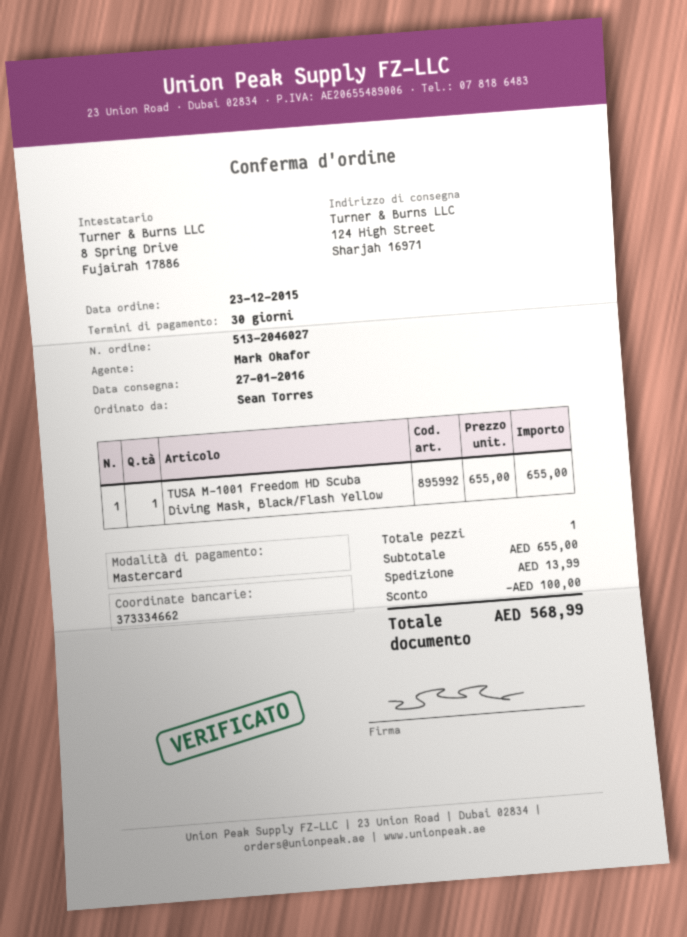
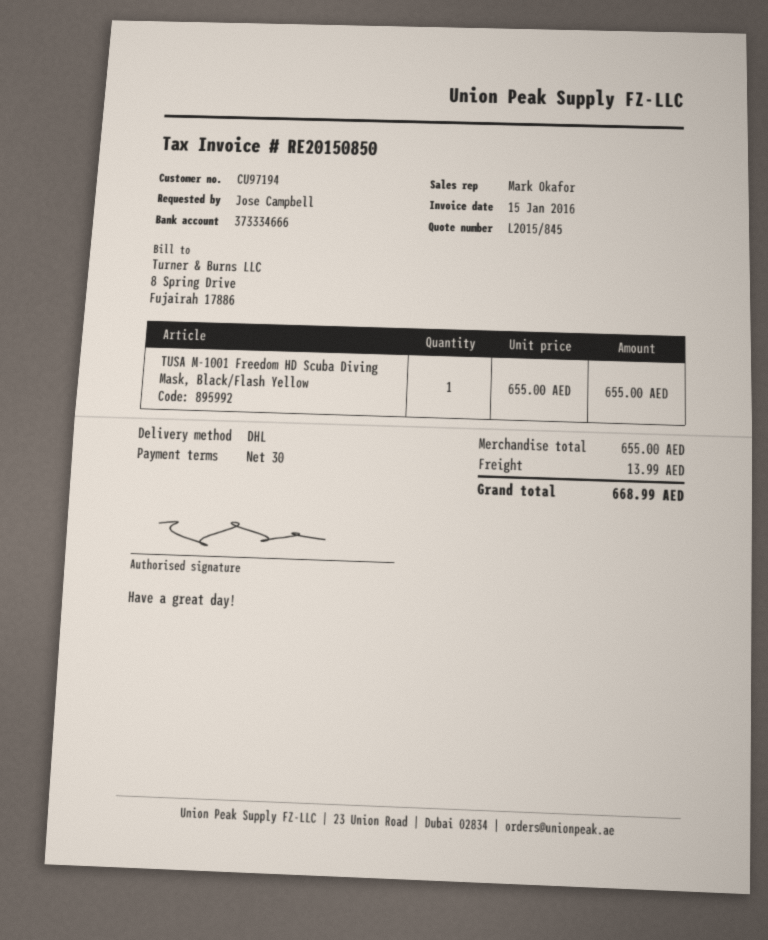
ordered by: Sean Torres -> Jose Campbell
bank account: 373334662 -> 373334666
discount: 100.00 -> none
total: 568.99 -> 668.99

